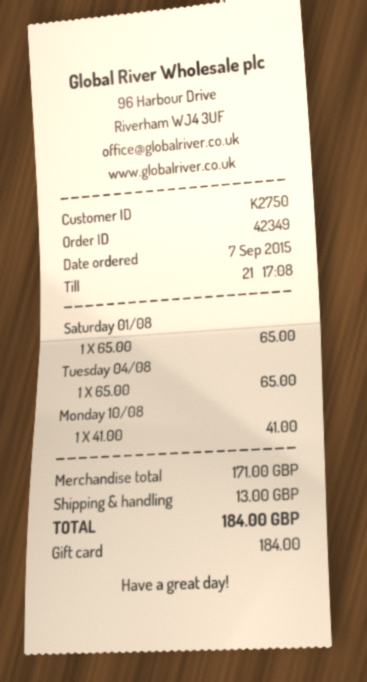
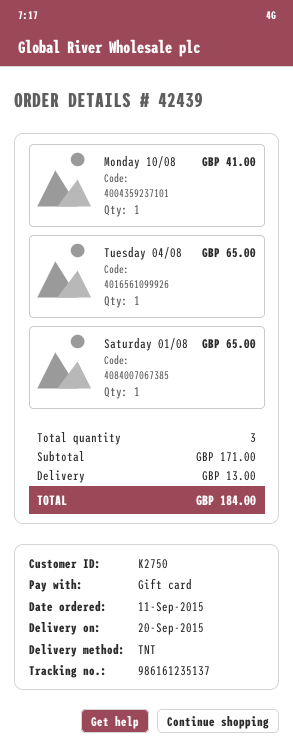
order number: 42349 -> 42439
order date: 2015-09-07 -> 2015-09-11

